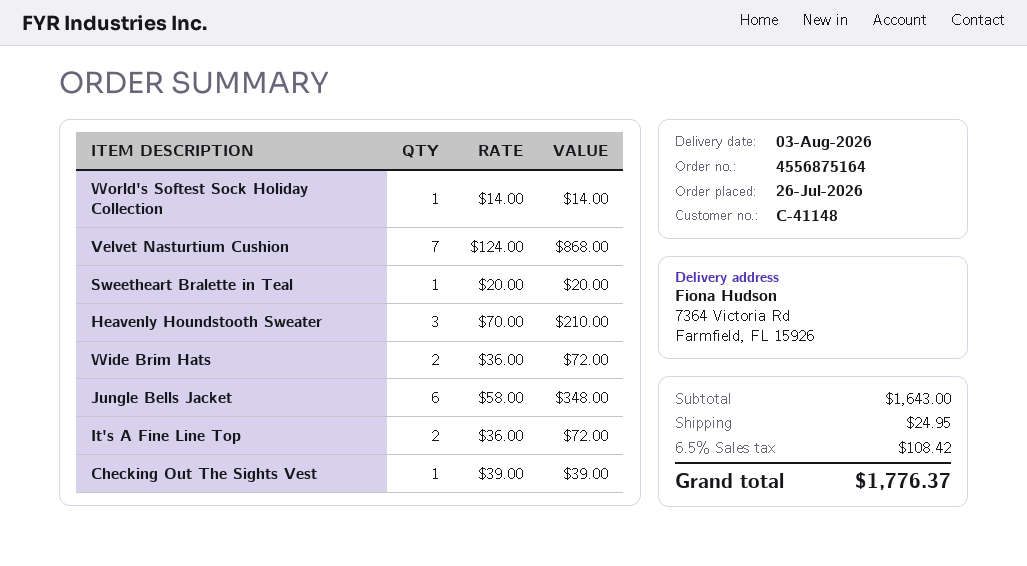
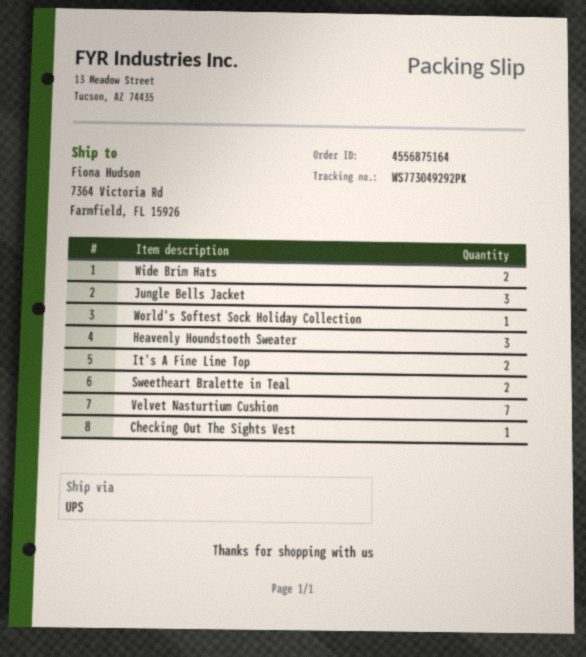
Sweetheart Bralette in Teal: 1 -> 2
Jungle Bells Jacket: 6 -> 3

